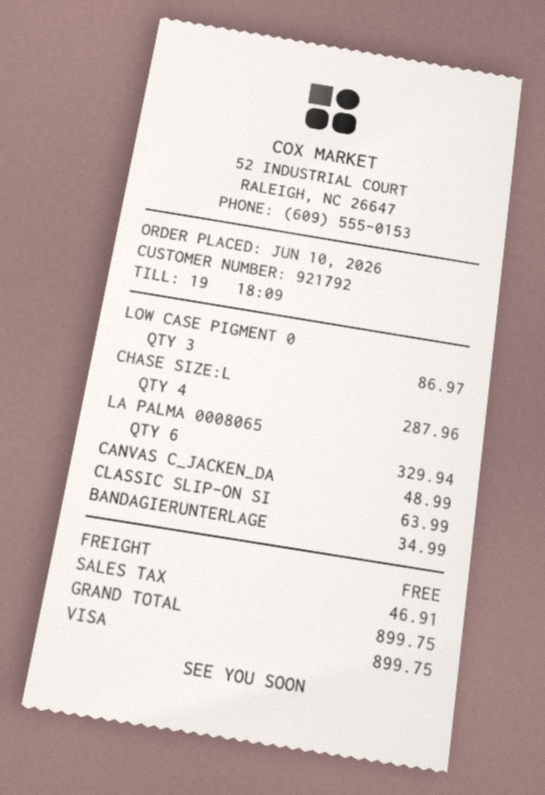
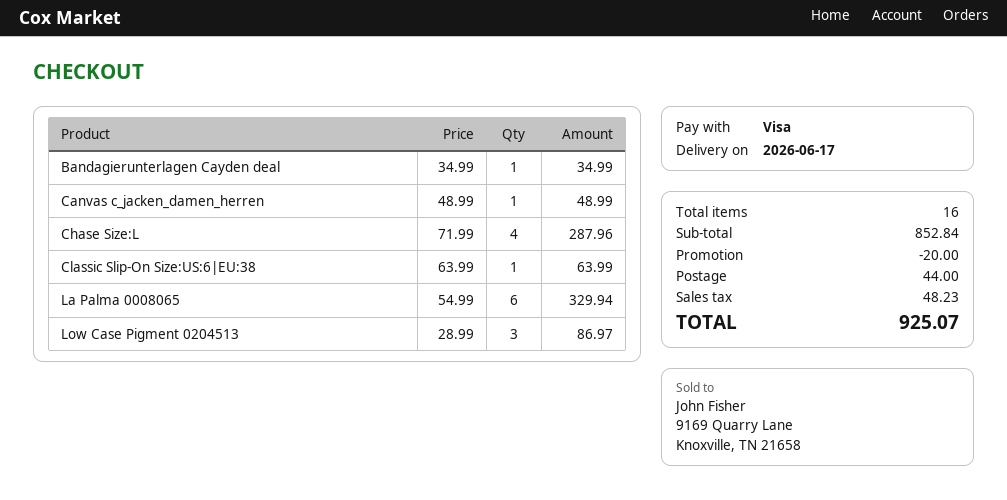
discount: none -> 20.00
shipping: 0.00 -> 44.00
tax: 46.91 -> 48.23
total: 899.75 -> 925.07

